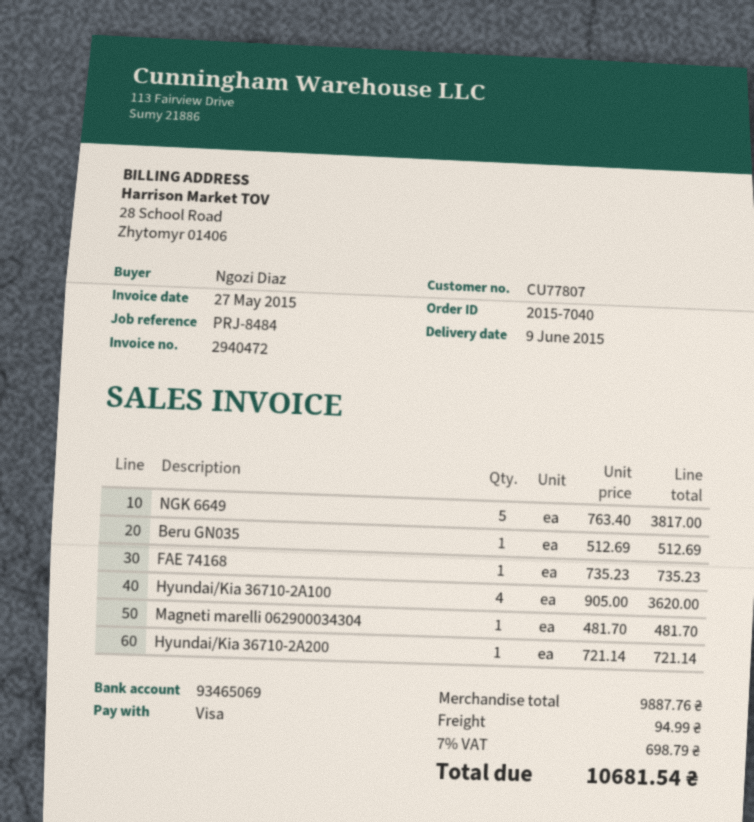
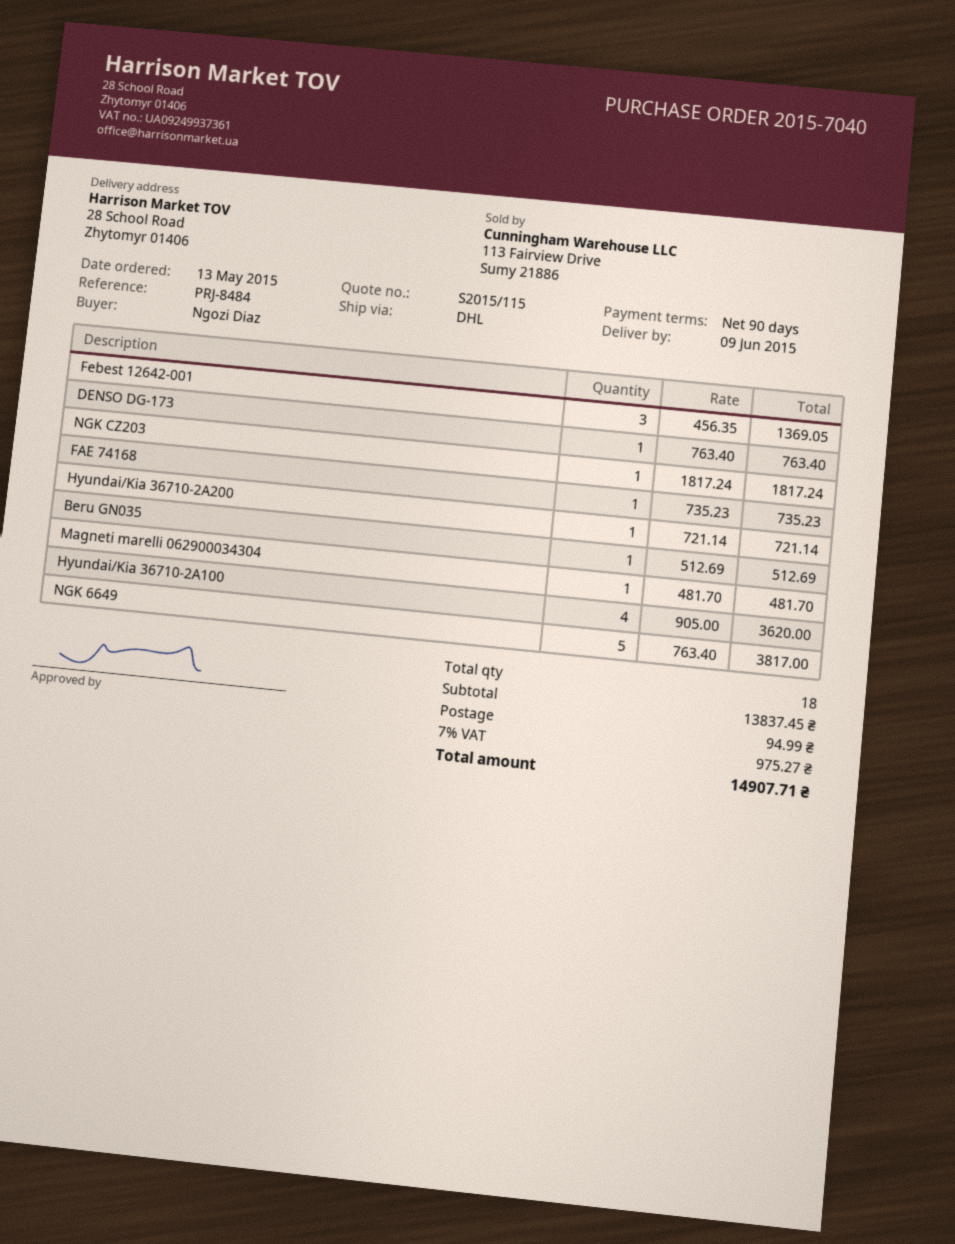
Febest 12642-001: none -> 3 x 456.35 = 1369.05
DENSO DG-173: none -> 1 x 763.40 = 763.40
NGK CZ203: none -> 1 x 1817.24 = 1817.24
subtotal: 9887.76 -> 13837.45
tax: 7% = 698.79 -> 7% = 975.27
total: 10681.54 -> 14907.71

